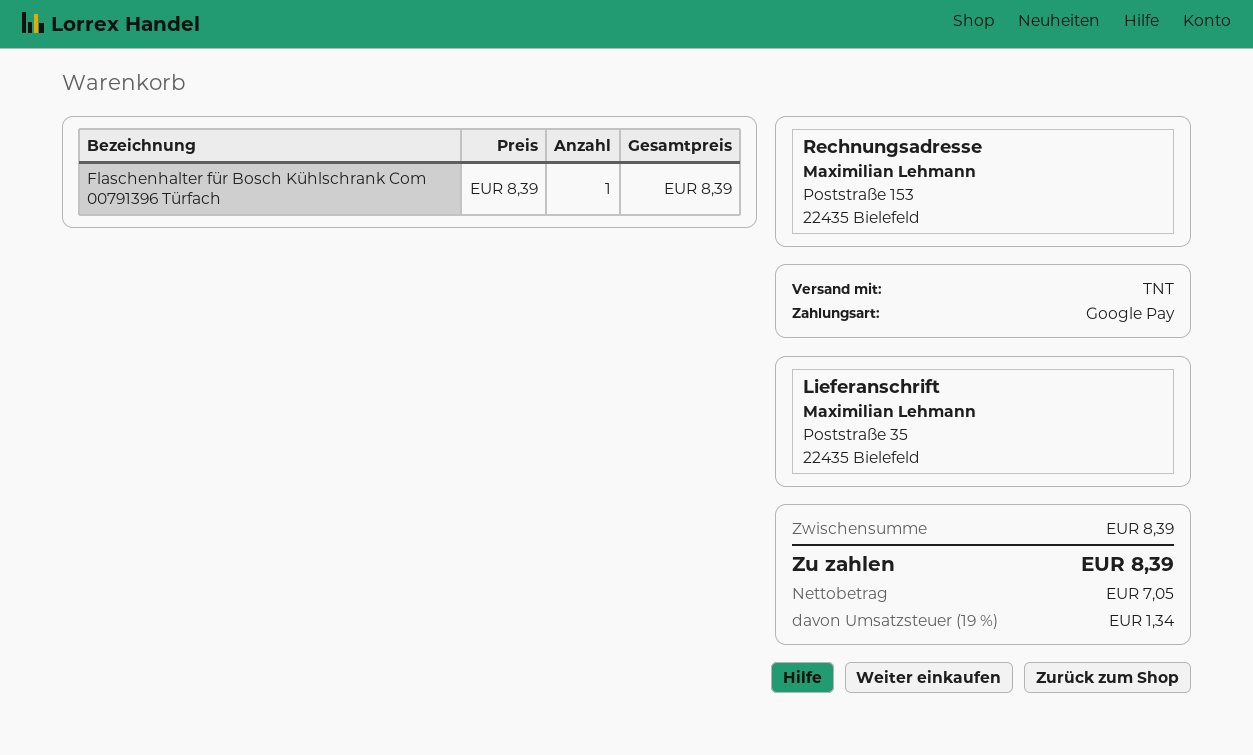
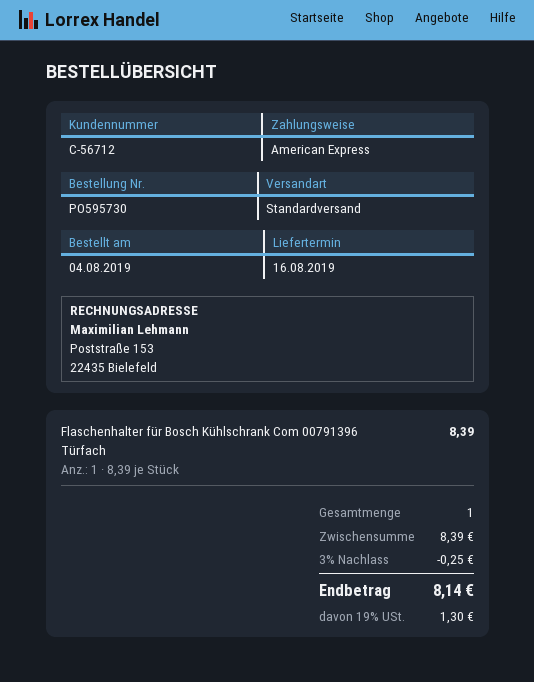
payment method: Google Pay -> American Express
shipping method: TNT -> standard
discount: none -> 3% = 0.25
tax: 19% = 1.34 -> 19% = 1.30
total: 8.39 -> 8.14

